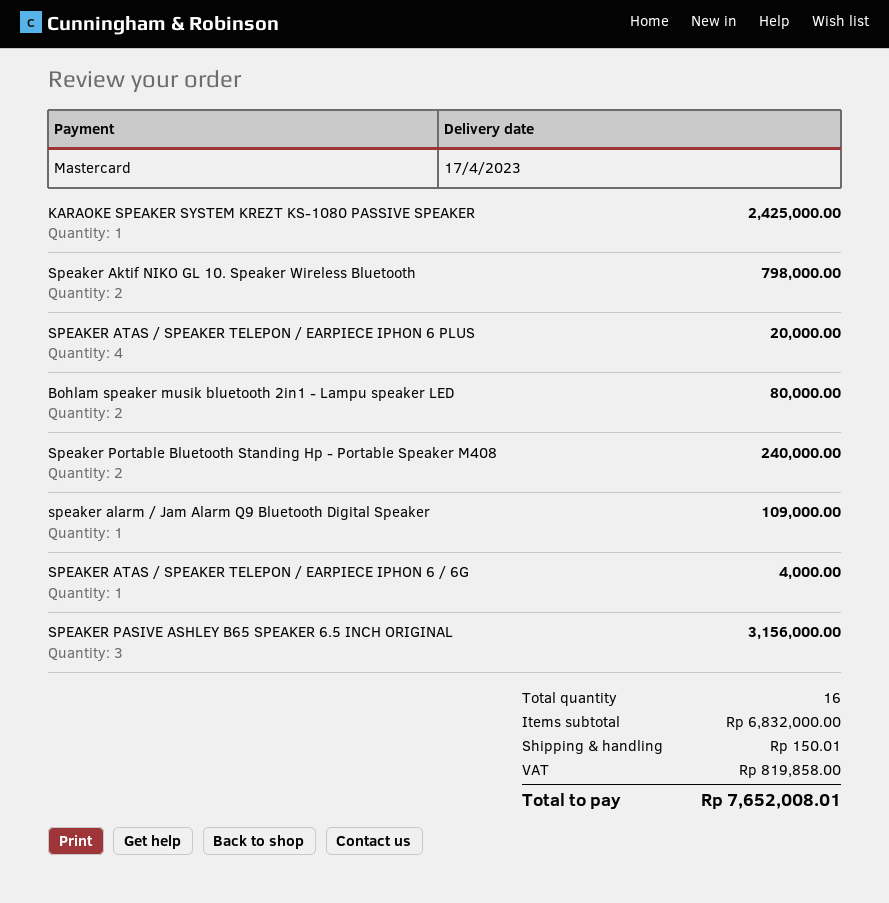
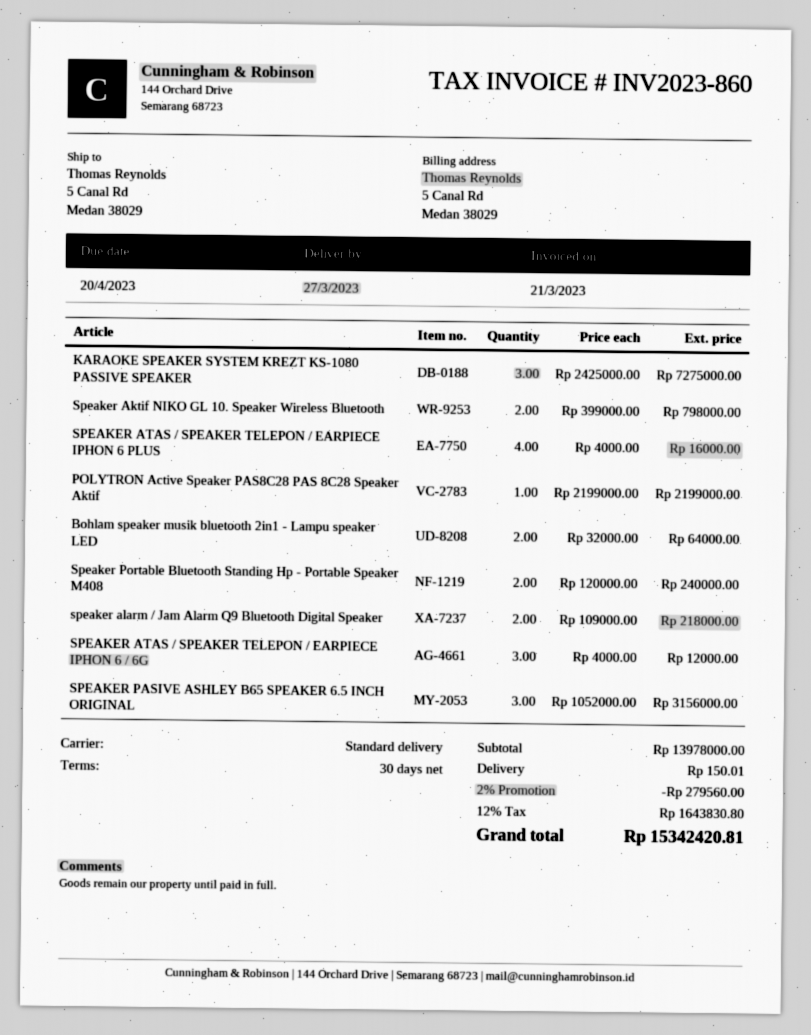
delivery date: 2023-04-17 -> 2023-03-27
KARAOKE SPEAKER SYSTEM KREZT KS-1080 PASSIVE SPEAKER: 1 for 2425000.00 -> 3 for 7275000.00
SPEAKER ATAS / SPEAKER TELEPON / EARPIECE IPHON 6 PLUS: 4 for 20000.00 -> 4 for 16000.00
Bohlam speaker musik bluetooth 2in1 - Lampu speaker LED: 2 for 80000.00 -> 2 for 64000.00
speaker alarm / Jam Alarm Q9 Bluetooth Digital Speaker: 1 for 109000.00 -> 2 for 218000.00
SPEAKER ATAS / SPEAKER TELEPON / EARPIECE IPHON 6 / 6G: 1 for 4000.00 -> 3 for 12000.00
POLYTRON Active Speaker PAS8C28 PAS 8C28 Speaker Aktif: none -> 1 for 2199000.00
subtotal: 6832000.00 -> 13978000.00
discount: none -> 2% = 279560.00
tax: 819858.00 -> 1643830.80
total: 7652008.01 -> 15342420.81

